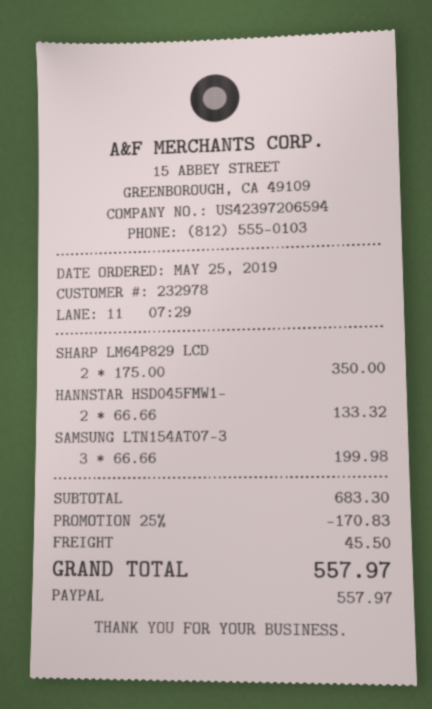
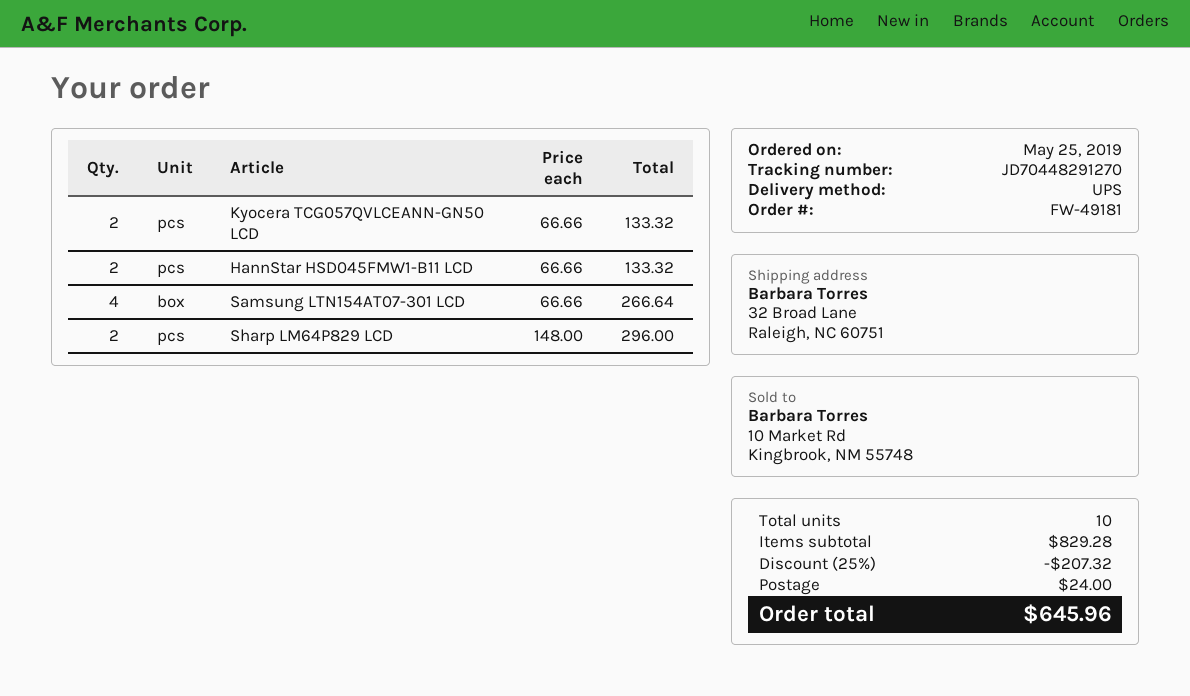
SHARP LM64P829 LCD: 2 x 175.00 = 350.00 -> 2 x 148.00 = 296.00
SAMSUNG LTN154AT07-3: 3 x 66.66 = 199.98 -> 4 x 66.66 = 266.64
Kyocera TCG057QVLCEANN-GN50 LCD: none -> 2 x 66.66 = 133.32
subtotal: 683.30 -> 829.28
discount: 25% = 170.83 -> 25% = 207.32
shipping: 45.50 -> 24.00
total: 557.97 -> 645.96

